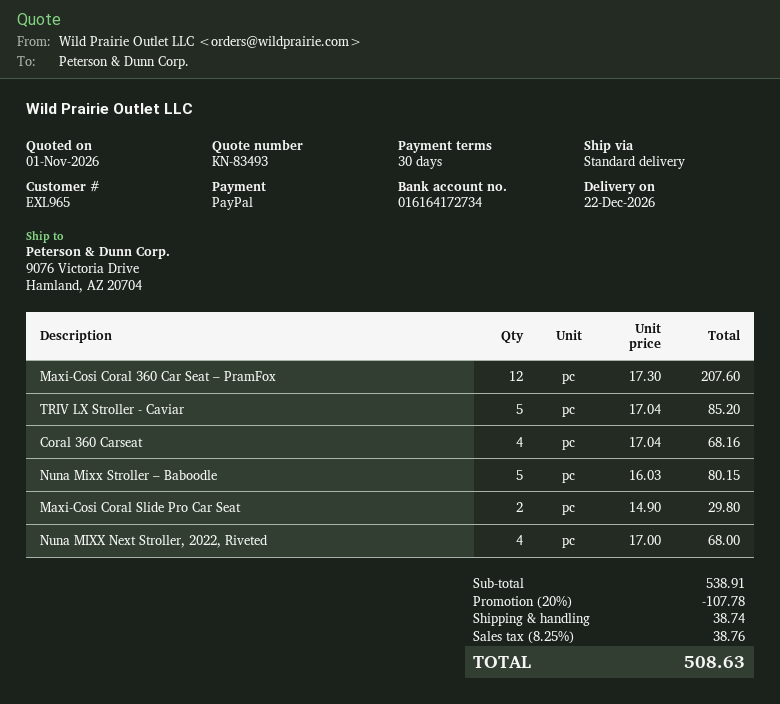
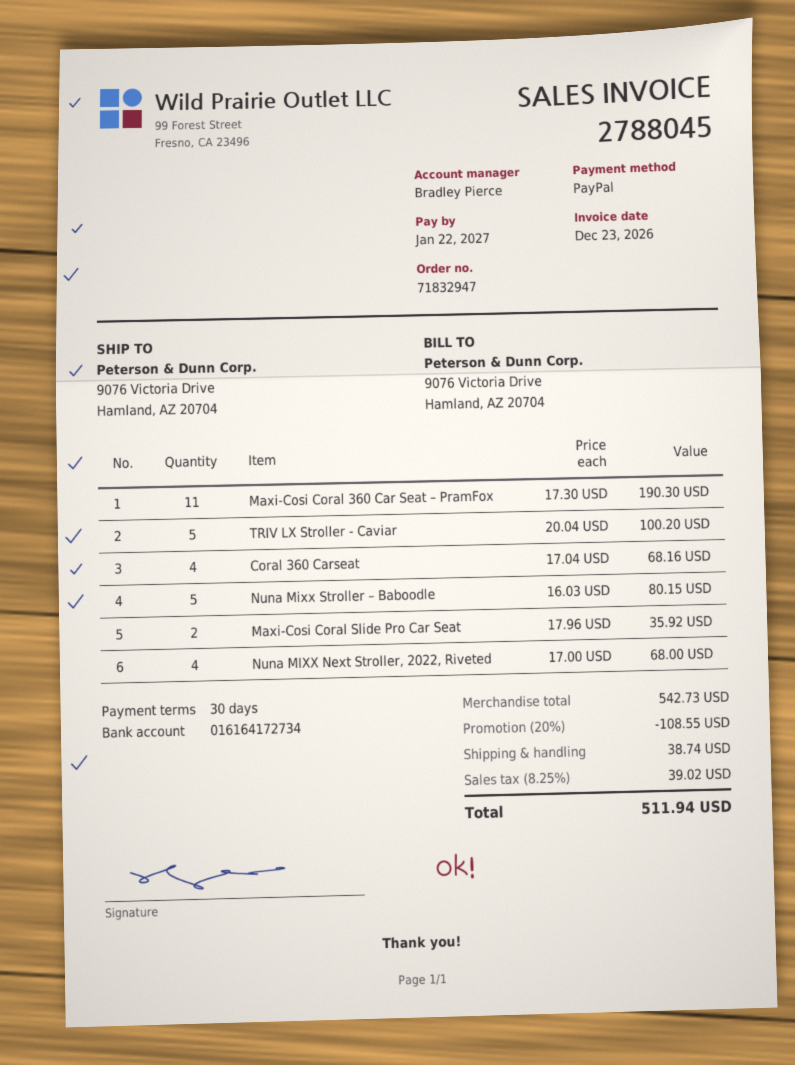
Maxi-Cosi Coral 360 Car Seat – PramFox: 12 x 17.30 = 207.60 -> 11 x 17.30 = 190.30
TRIV LX Stroller - Caviar: 5 x 17.04 = 85.20 -> 5 x 20.04 = 100.20
Maxi-Cosi Coral Slide Pro Car Seat: 2 x 14.90 = 29.80 -> 2 x 17.96 = 35.92
subtotal: 538.91 -> 542.73
discount: 20% = 107.78 -> 20% = 108.55
tax: 8.25% = 38.76 -> 8.25% = 39.02
total: 508.63 -> 511.94

